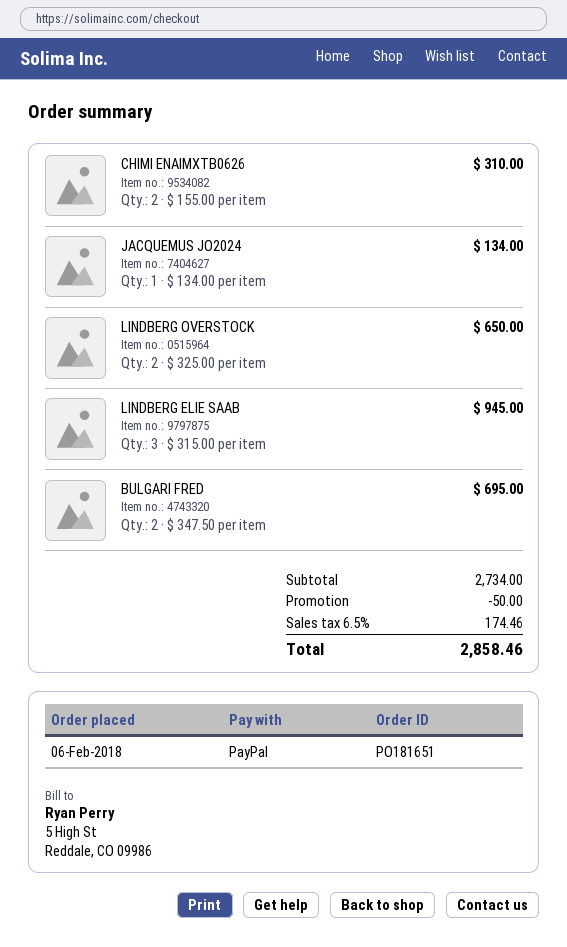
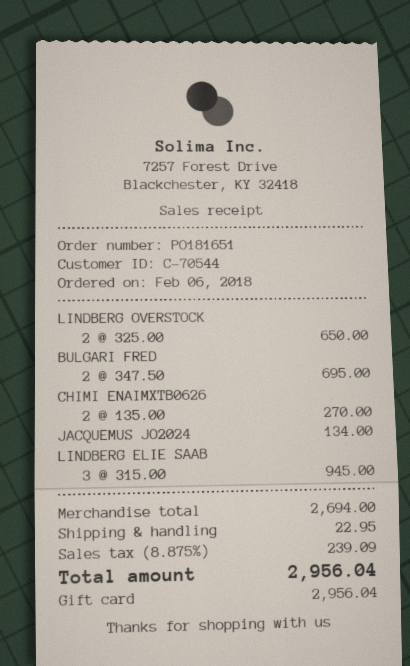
payment method: PayPal -> gift card
CHIMI ENAIMXTB0626: 2 x 155.00 = 310.00 -> 2 x 135.00 = 270.00
subtotal: 2734.00 -> 2694.00
discount: 50.00 -> none
shipping: none -> 22.95
tax: 6.5% = 174.46 -> 8.875% = 239.09
total: 2858.46 -> 2956.04

